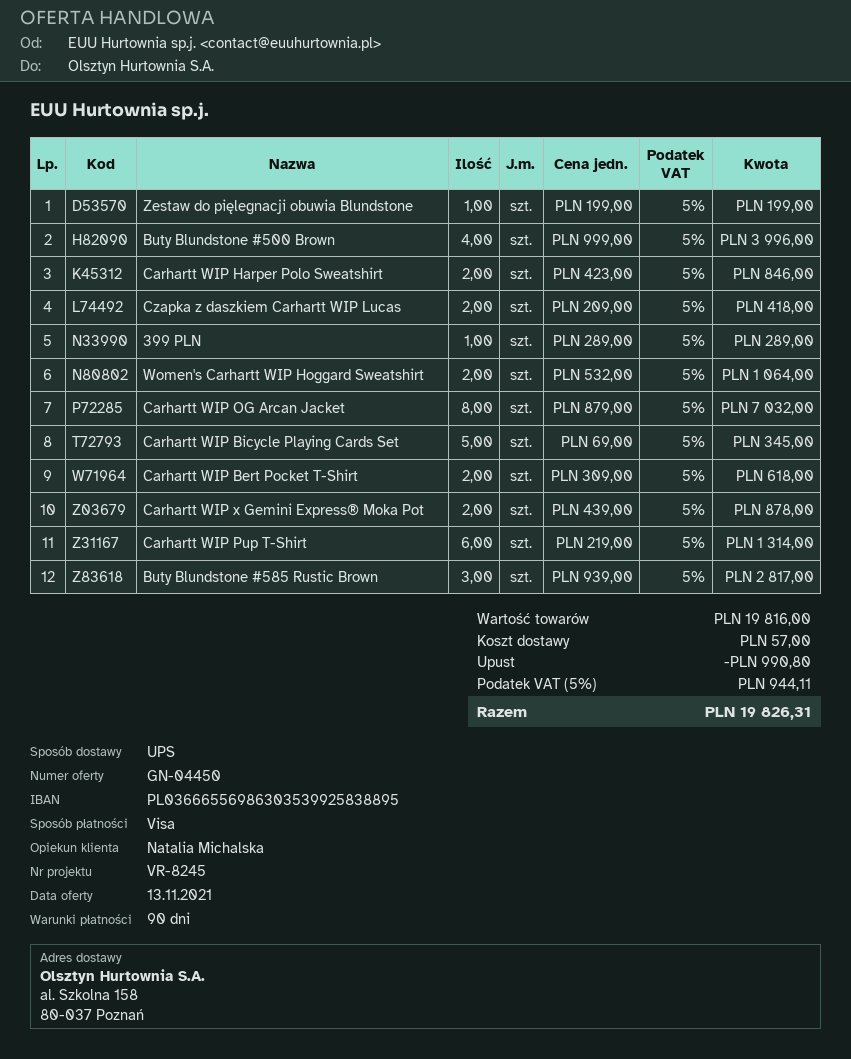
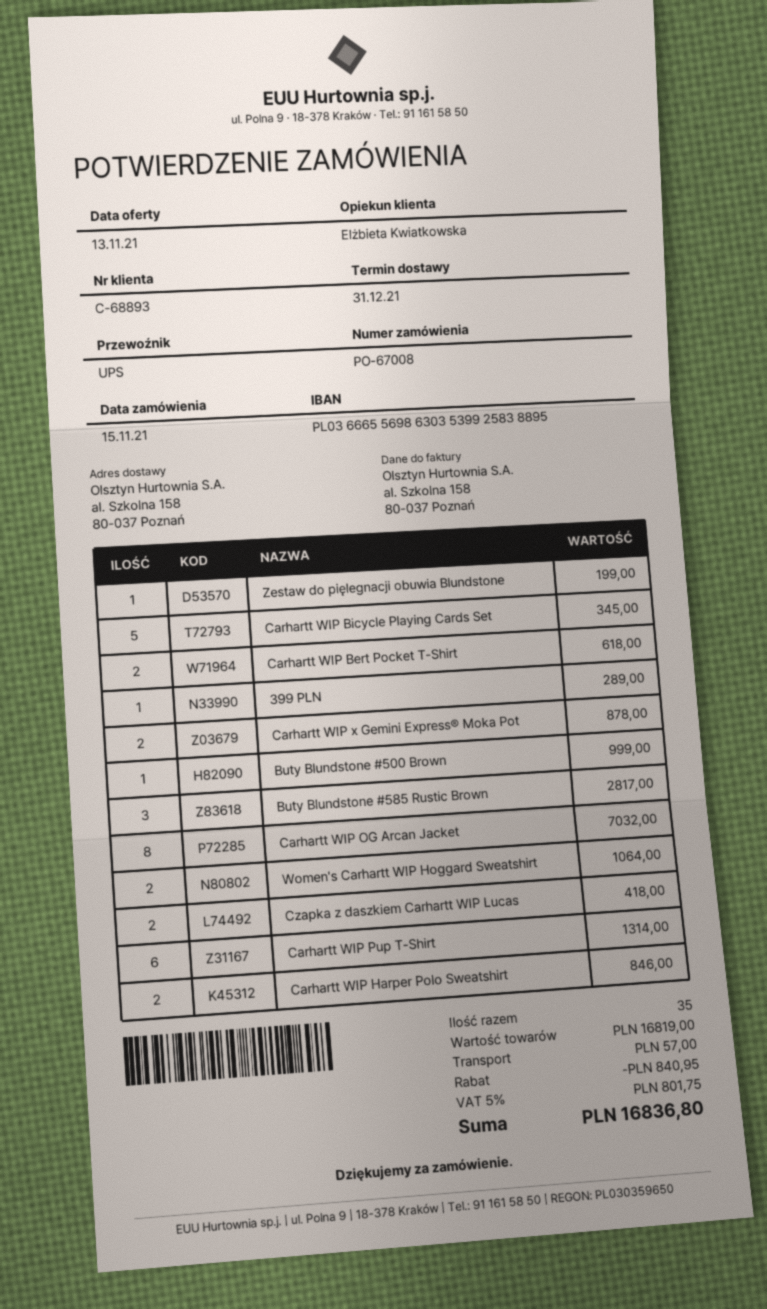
sales rep: Natalia Michalska -> Elżbieta Kwiatkowska
Buty Blundstone #500 Brown: 4 for 3996.00 -> 1 for 999.00
subtotal: 19816.00 -> 16819.00
discount: 990.80 -> 840.95
tax: 5% = 944.11 -> 5% = 801.75
total: 19826.31 -> 16836.80

